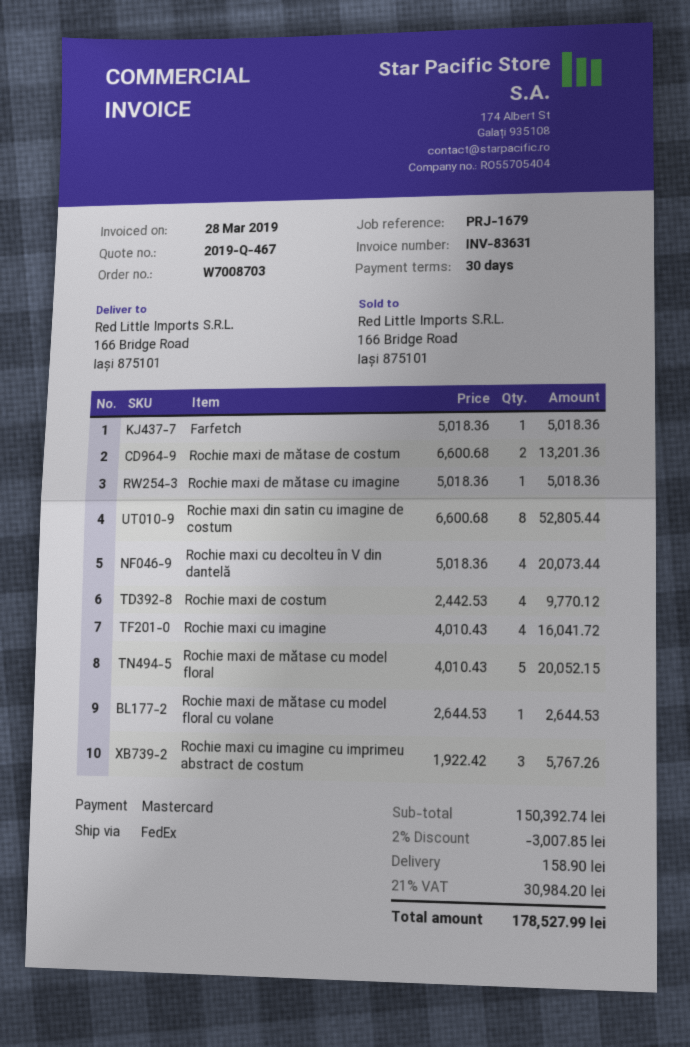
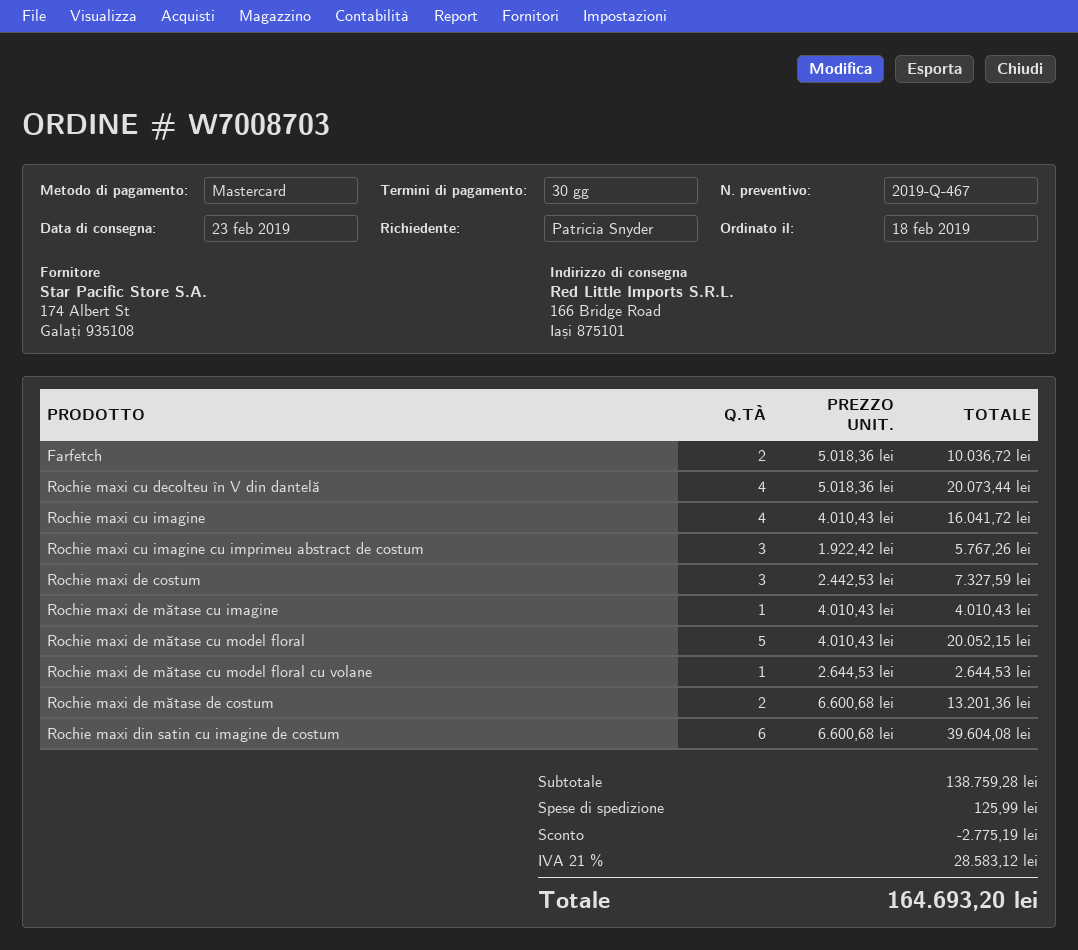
Farfetch: 1 x 5018.36 = 5018.36 -> 2 x 5018.36 = 10036.72
Rochie maxi de mătase cu imagine: 1 x 5018.36 = 5018.36 -> 1 x 4010.43 = 4010.43
Rochie maxi din satin cu imagine de costum: 8 x 6600.68 = 52805.44 -> 6 x 6600.68 = 39604.08
Rochie maxi de costum: 4 x 2442.53 = 9770.12 -> 3 x 2442.53 = 7327.59
subtotal: 150392.74 -> 138759.28
discount: 3007.85 -> 2775.19
shipping: 158.90 -> 125.99
tax: 21% = 30984.20 -> 21% = 28583.12
total: 178527.99 -> 164693.20

